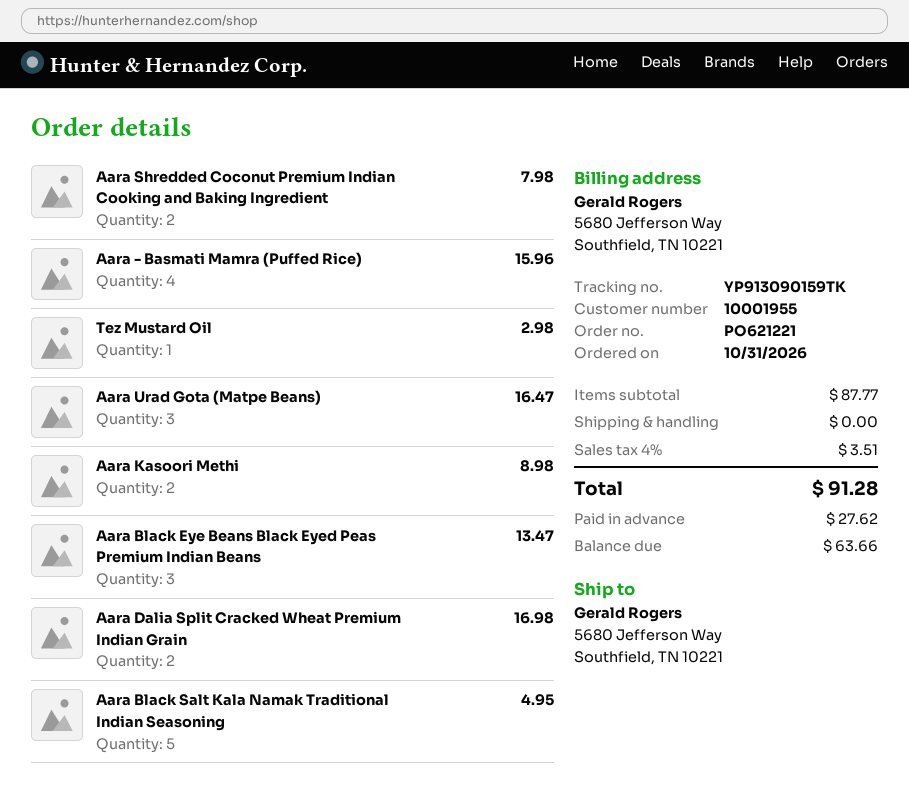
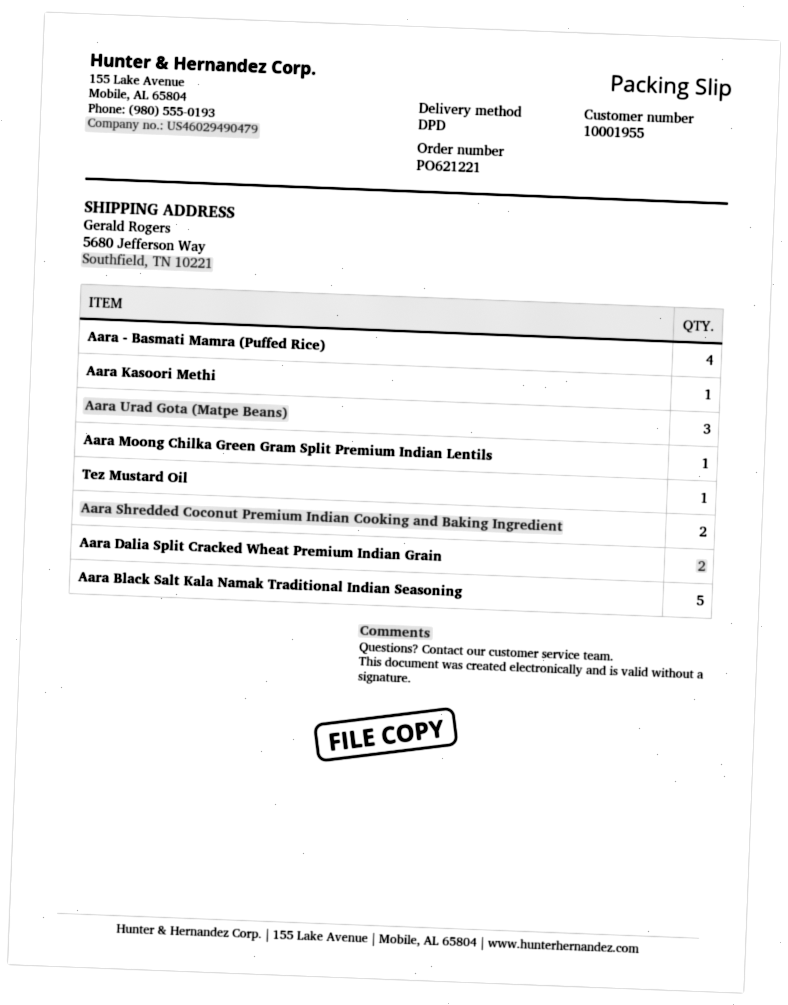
Aara Kasoori Methi: 2 -> 1
Aara Black Eye Beans Black Eyed Peas Premium Indian Beans: 3 -> none
Aara Moong Chilka Green Gram Split Premium Indian Lentils: none -> 1

